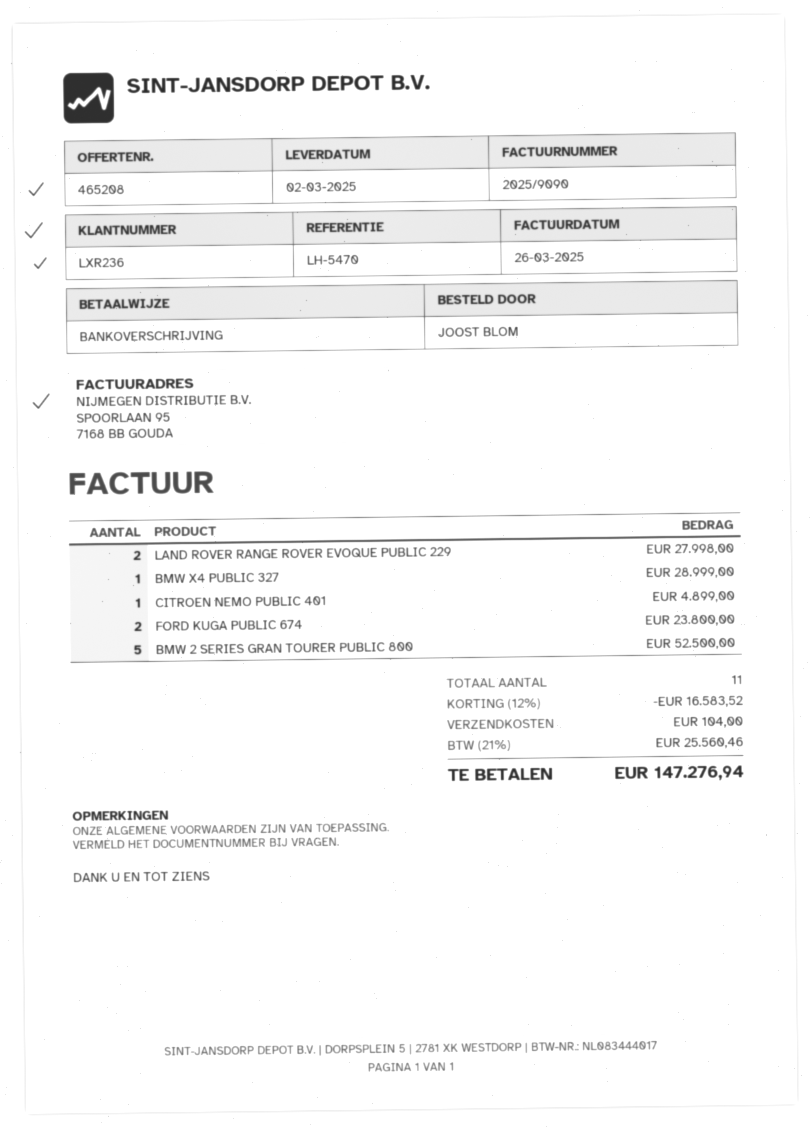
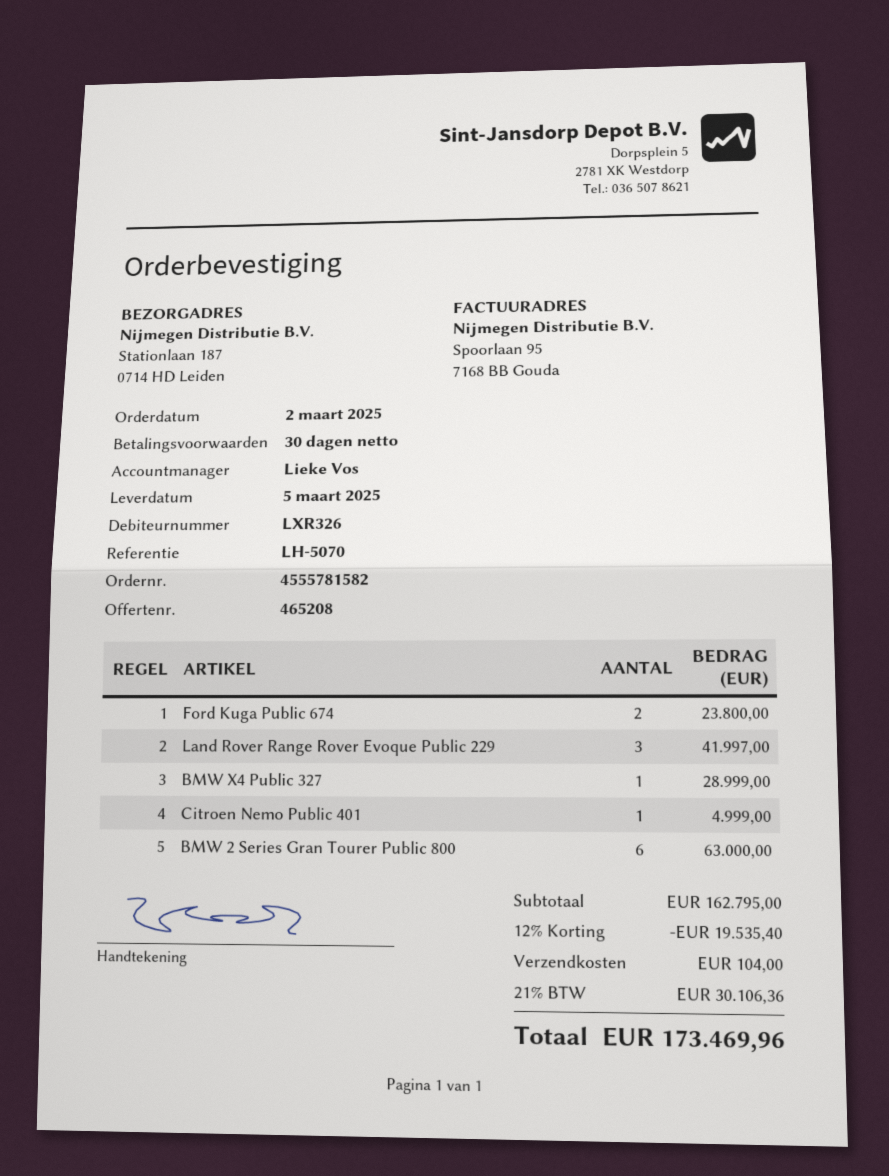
delivery date: 2025-03-02 -> 2025-03-05
customer number: LXR236 -> LXR326
reference: LH-5470 -> LH-5070
LAND ROVER RANGE ROVER EVOQUE PUBLIC 229: 2 for 27998.00 -> 3 for 41997.00
CITROEN NEMO PUBLIC 401: 1 for 4899.00 -> 1 for 4999.00
BMW 2 SERIES GRAN TOURER PUBLIC 800: 5 for 52500.00 -> 6 for 63000.00
discount: 12% = 16583.52 -> 12% = 19535.40
tax: 21% = 25560.46 -> 21% = 30106.36
total: 147276.94 -> 173469.96

